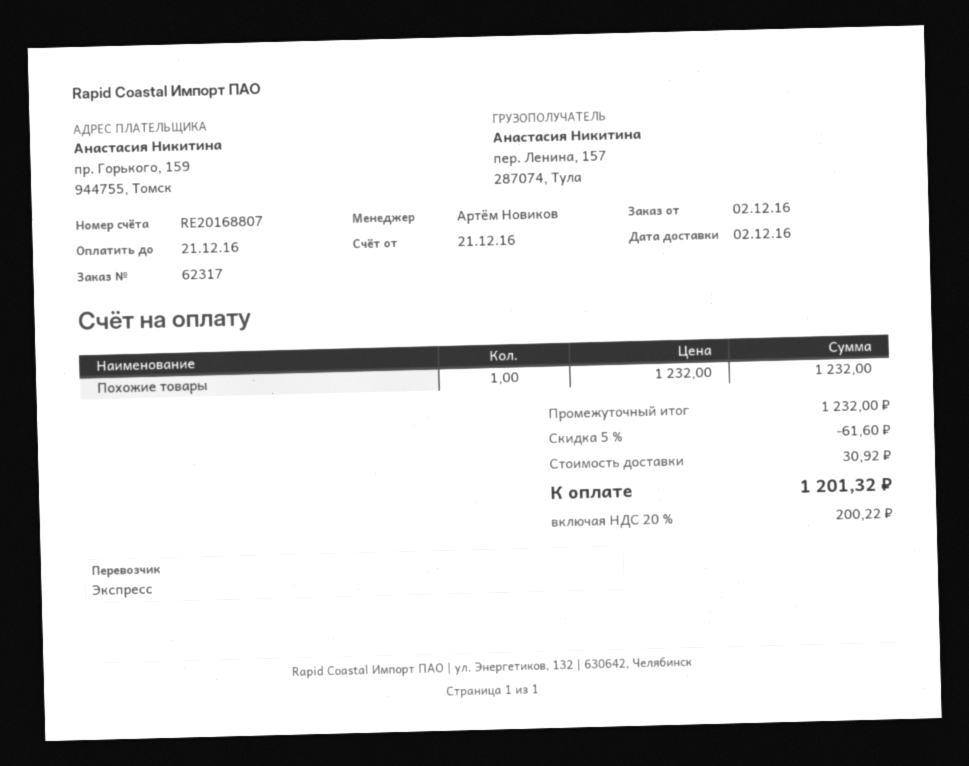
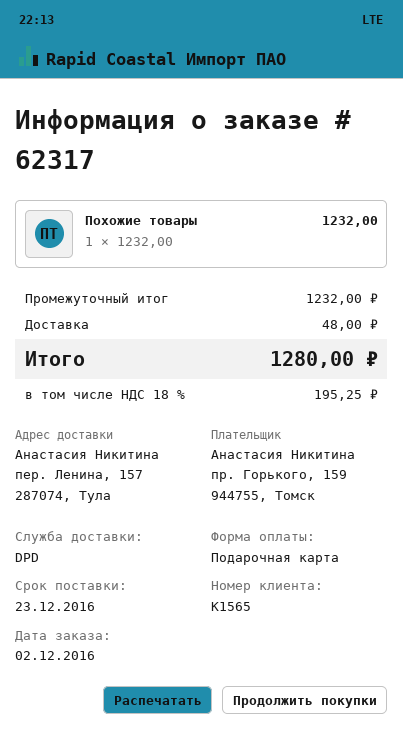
delivery date: 2016-12-02 -> 2016-12-23
shipping method: express -> DPD
discount: 5% = 61.60 -> none
shipping: 30.92 -> 48.00
tax: 20% = 200.22 -> 18% = 195.25
total: 1201.32 -> 1280.00

